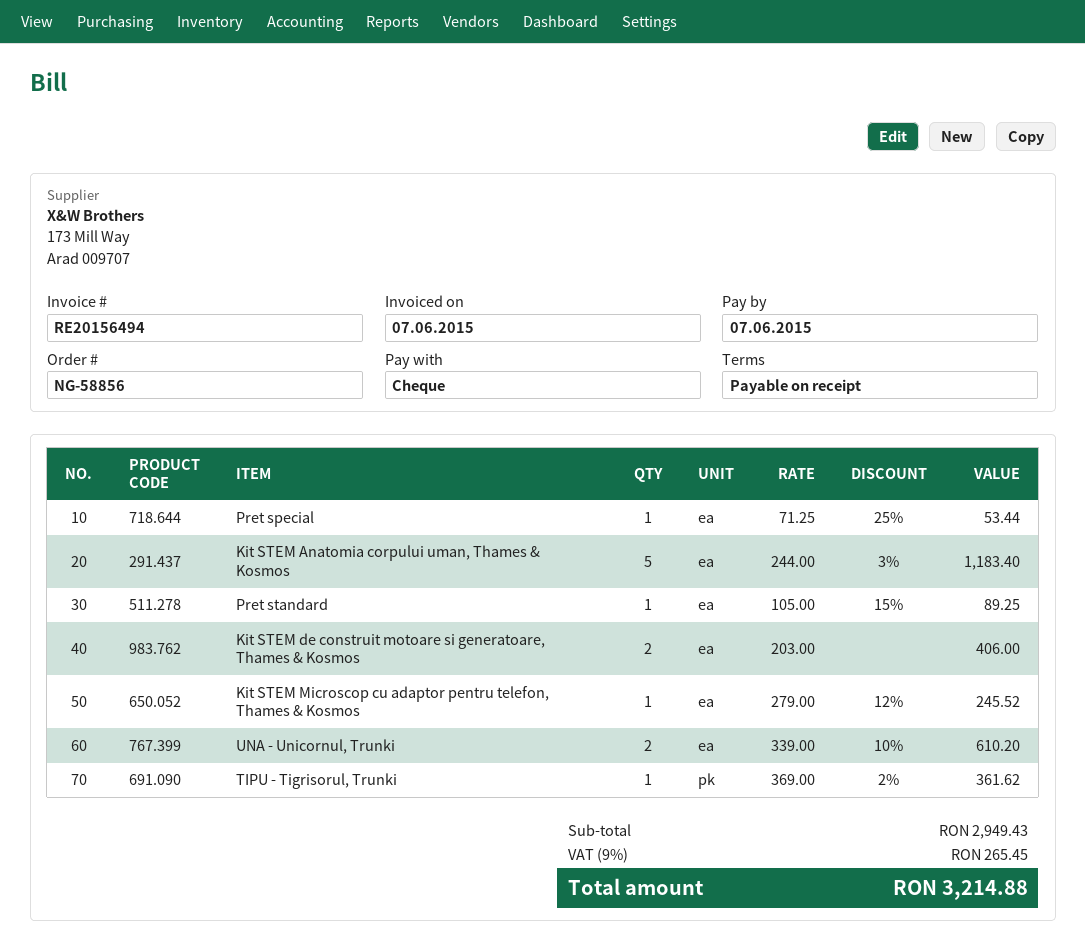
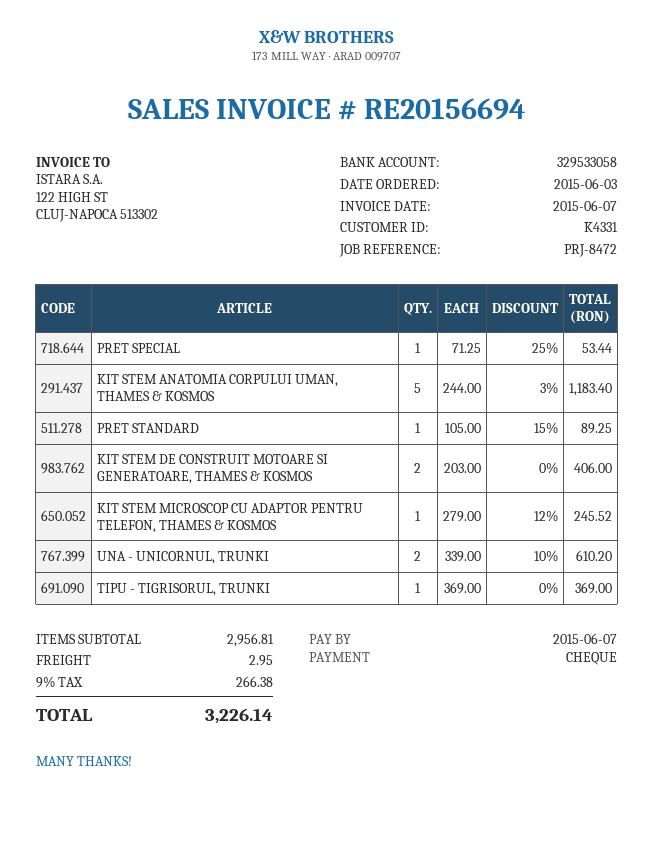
invoice number: RE20156494 -> RE20156694
TIPU - Tigrisorul, Trunki: 1 x 369.00 - 2% = 361.62 -> 1 x 369.00 = 369.00
subtotal: 2949.43 -> 2956.81
shipping: none -> 2.95
tax: 9% = 265.45 -> 9% = 266.38
total: 3214.88 -> 3226.14

